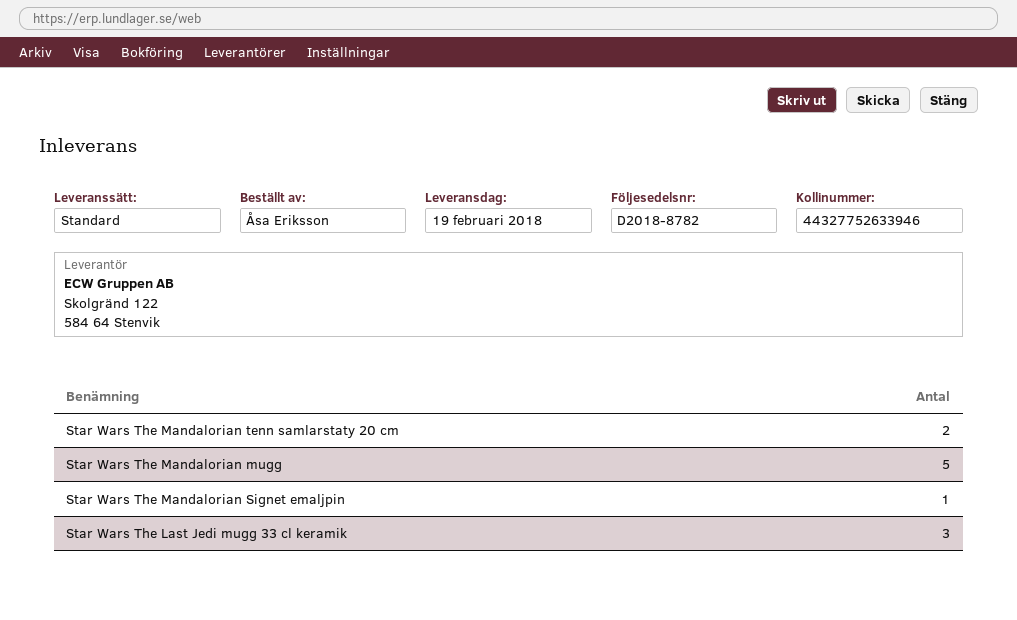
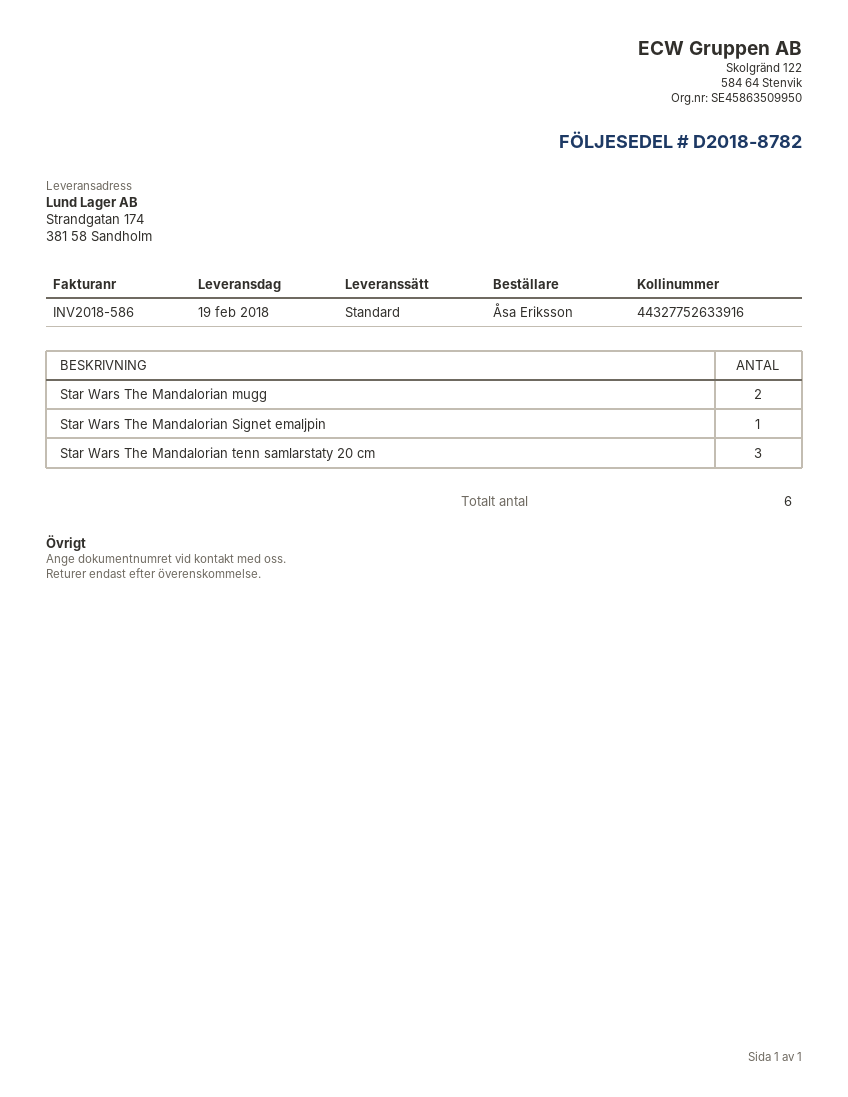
tracking number: 44327752633946 -> 44327752633916
Star Wars The Mandalorian tenn samlarstaty 20 cm: 2 -> 3
Star Wars The Mandalorian mugg: 5 -> 2
Star Wars The Last Jedi mugg 33 cl keramik: 3 -> none

